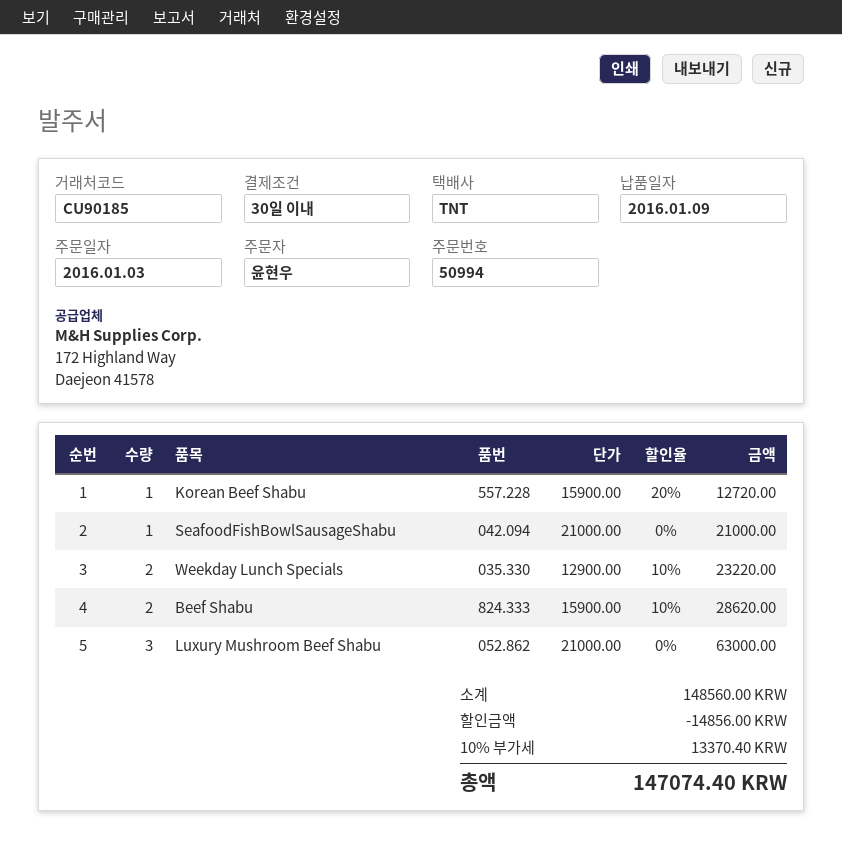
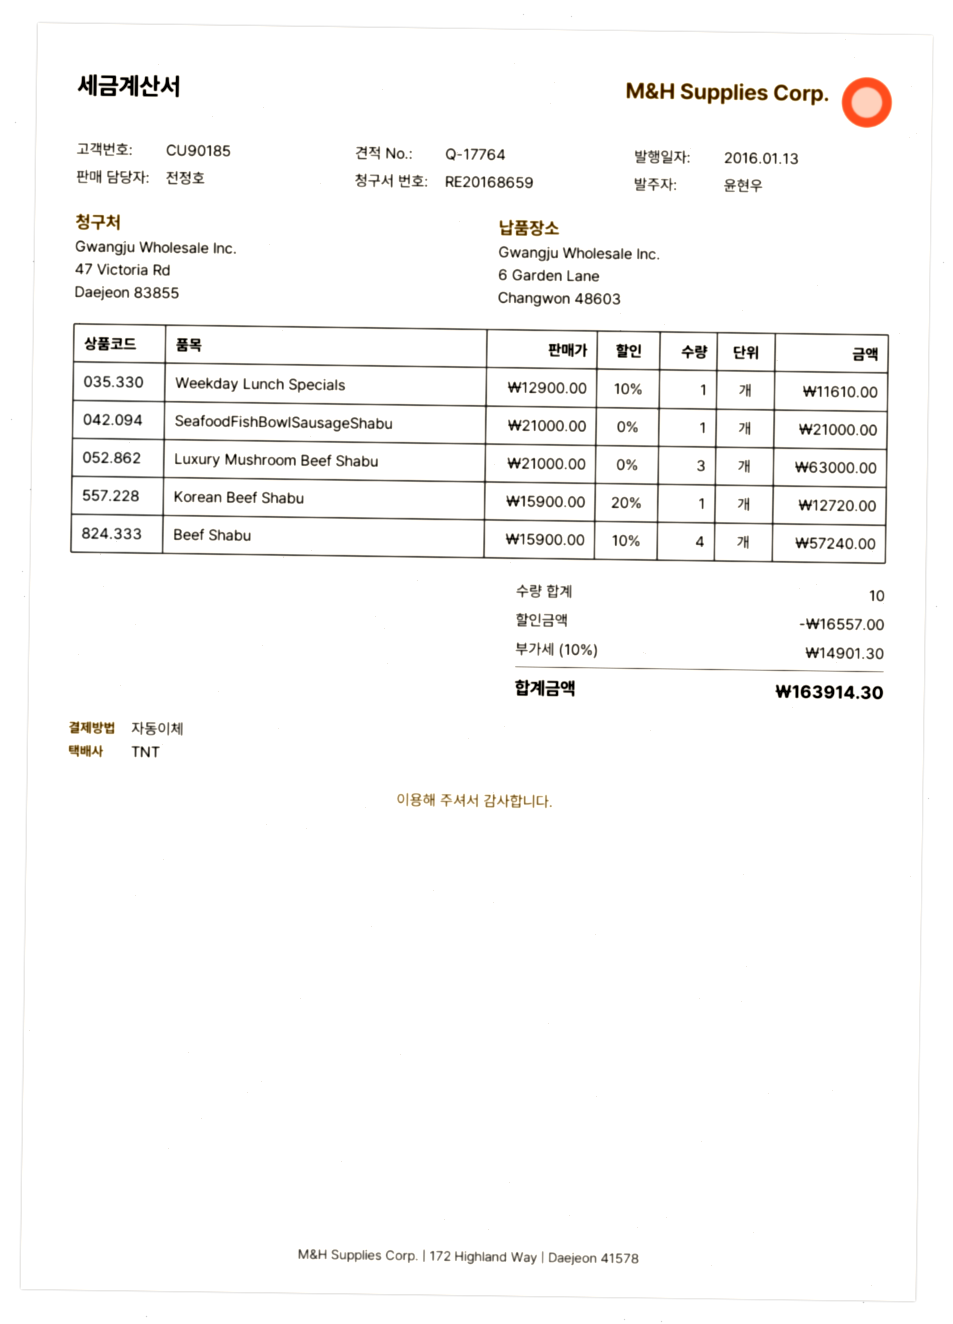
Weekday Lunch Specials: 2 x 12900.00 - 10% = 23220.00 -> 1 x 12900.00 - 10% = 11610.00
Beef Shabu: 2 x 15900.00 - 10% = 28620.00 -> 4 x 15900.00 - 10% = 57240.00
discount: 14856.00 -> 16557.00
tax: 10% = 13370.40 -> 10% = 14901.30
total: 147074.40 -> 163914.30

